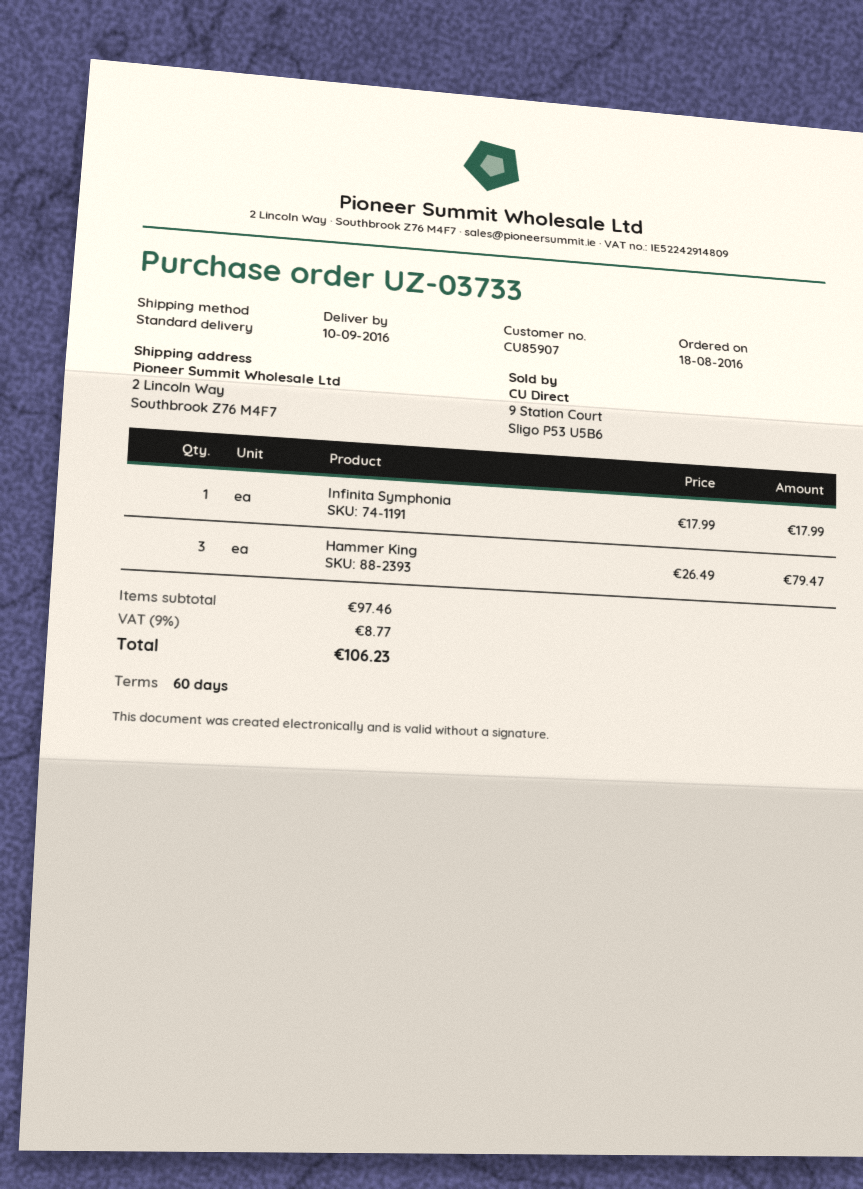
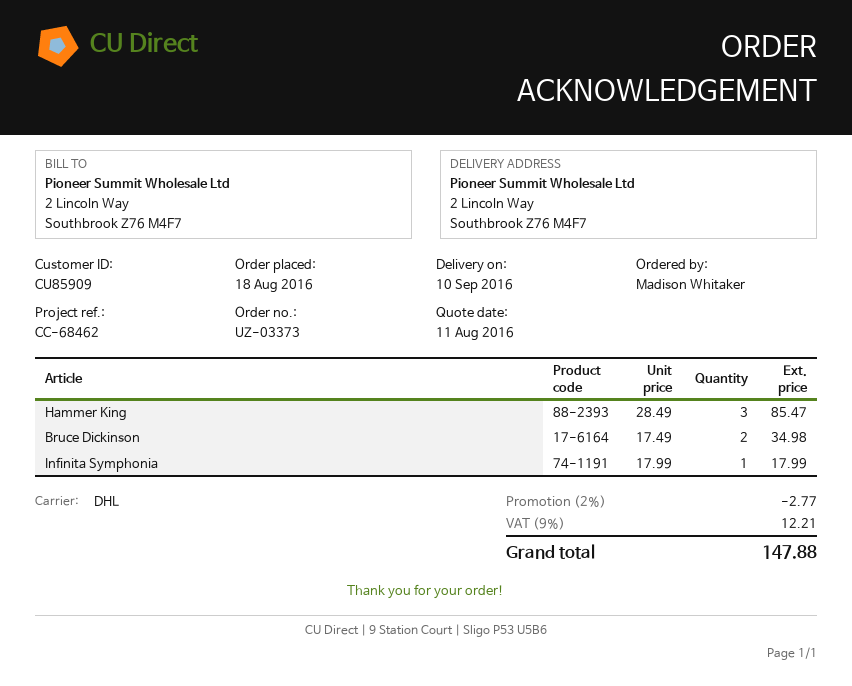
order number: UZ-03733 -> UZ-03373
customer number: CU85907 -> CU85909
shipping method: standard -> DHL
Hammer King: 3 x 26.49 = 79.47 -> 3 x 28.49 = 85.47
Bruce Dickinson: none -> 2 x 17.49 = 34.98
discount: none -> 2% = 2.77
tax: 9% = 8.77 -> 9% = 12.21
total: 106.23 -> 147.88

